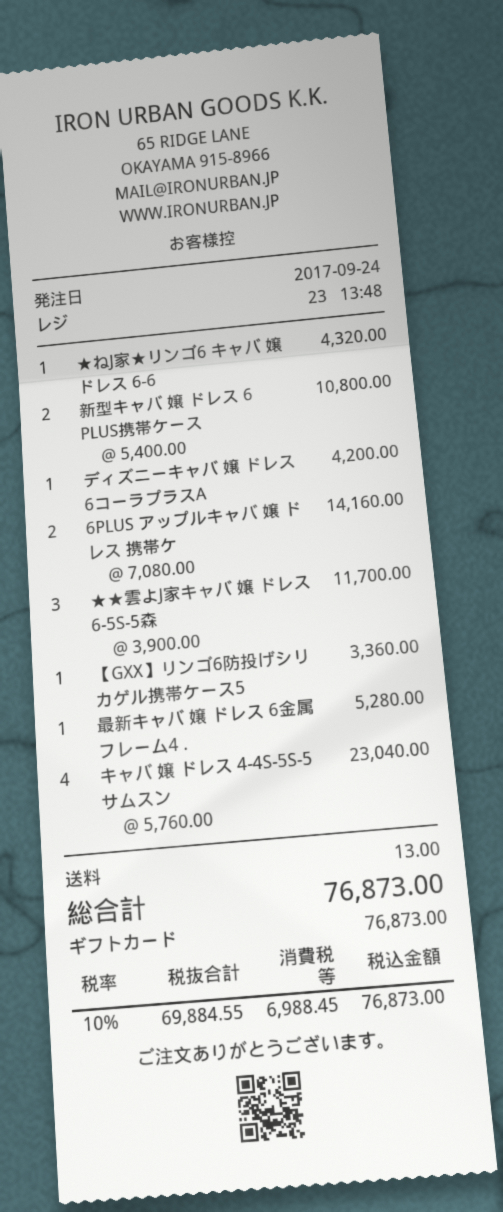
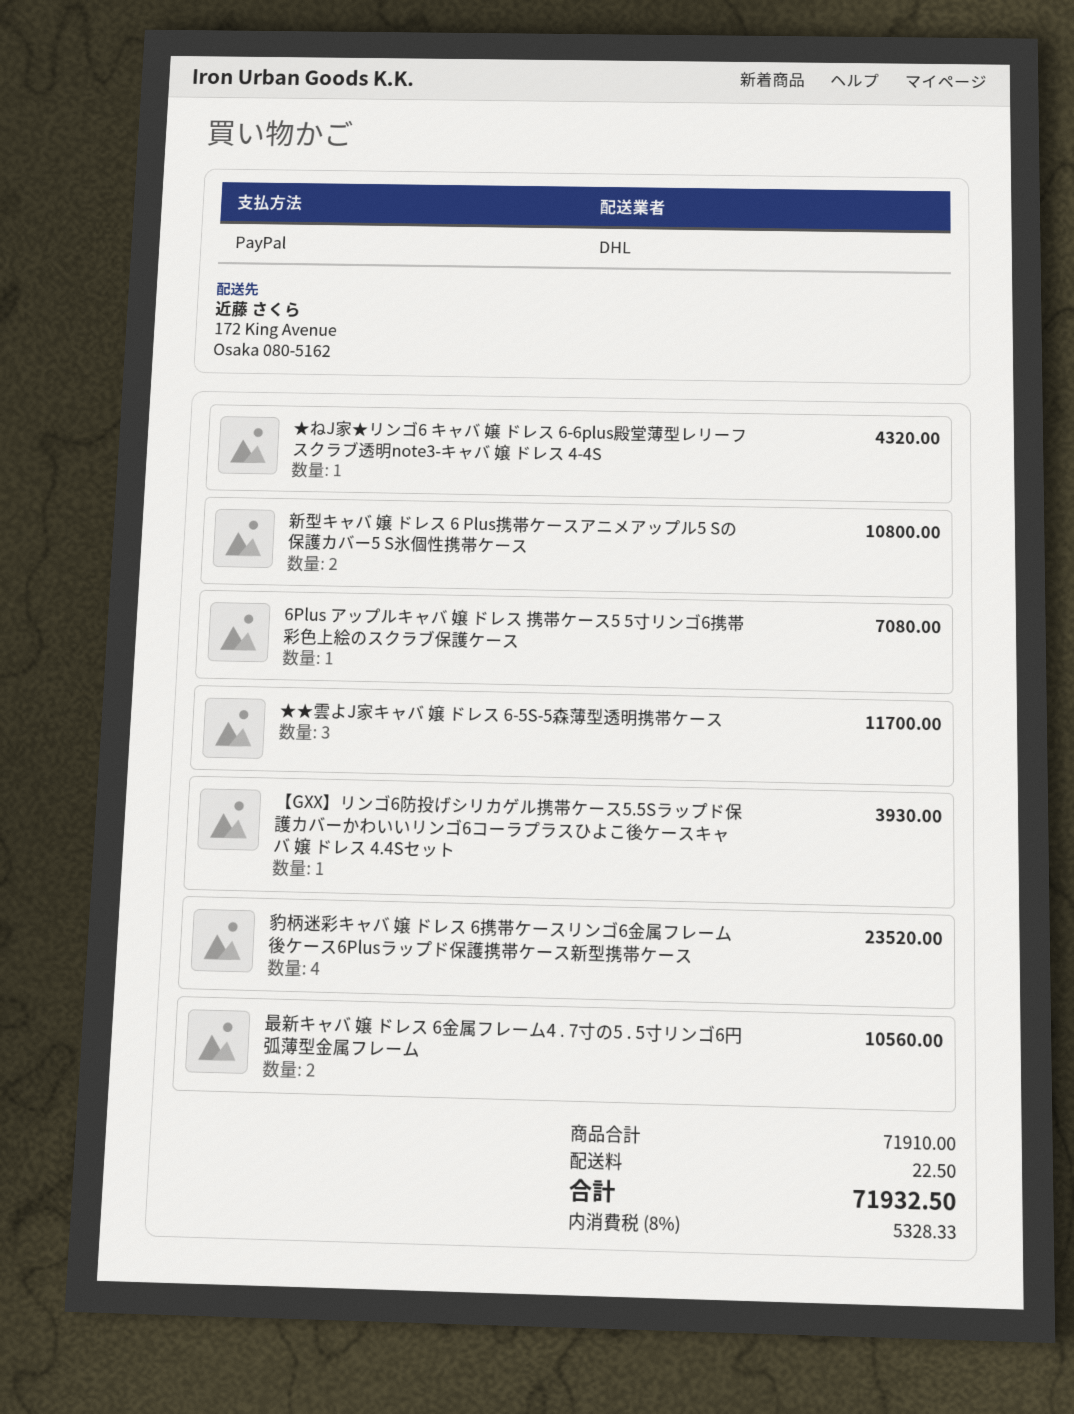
payment method: gift card -> PayPal
ディズニーキャバ 嬢 ドレス 6コーラプラスA: 1 for 4200.00 -> none
6PLUS アップルキャバ 嬢 ドレス 携帯ケ: 2 for 14160.00 -> 1 for 7080.00
【GXX】リンゴ6防投げシリカゲル携帯ケース5: 1 for 3360.00 -> 1 for 3930.00
最新キャバ 嬢 ドレス 6金属フレーム4 .: 1 for 5280.00 -> 2 for 10560.00
キャバ 嬢 ドレス 4-4S-5S-5サムスン: 4 for 23040.00 -> none
豹柄迷彩キャバ 嬢 ドレス 6携帯ケースリンゴ6金属フレーム後ケース6Plusラップド保護携帯ケース新型携帯ケース: none -> 4 for 23520.00
shipping: 13.00 -> 22.50
tax: 10% = 6988.45 -> 8% = 5328.33
total: 76873.00 -> 71932.50

